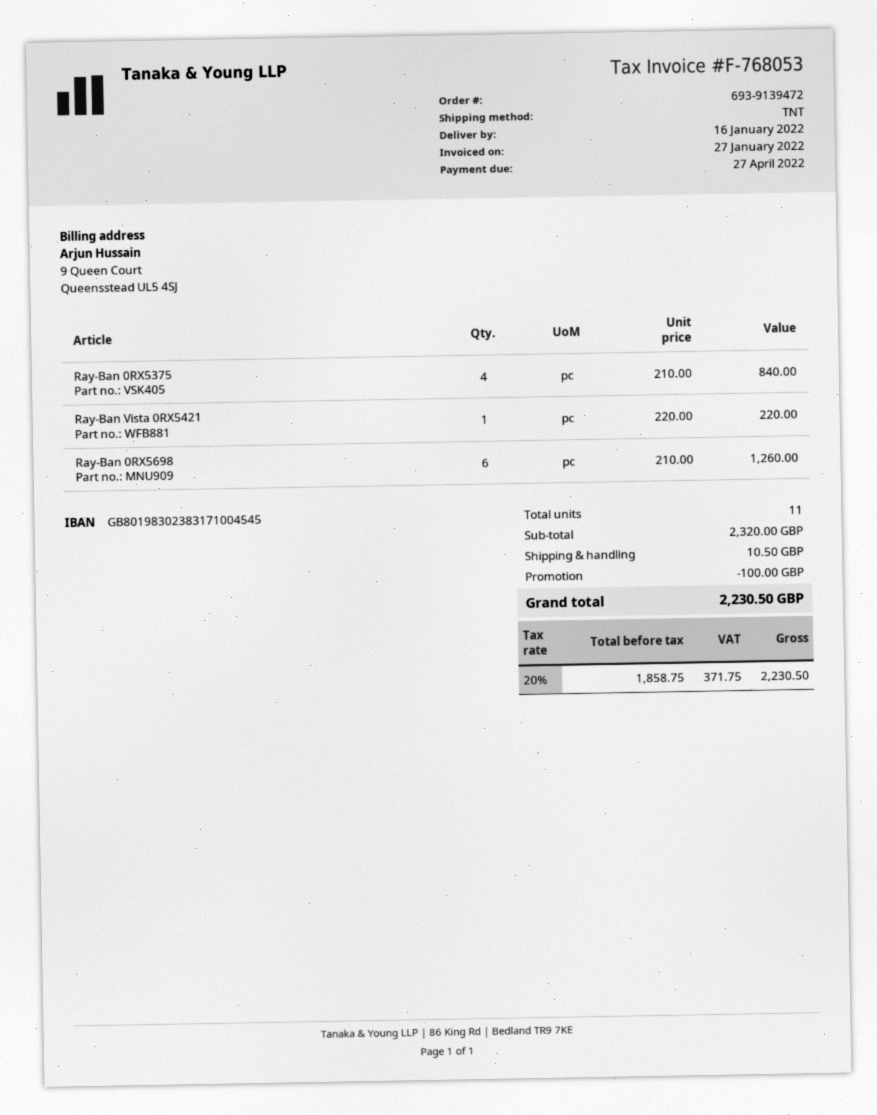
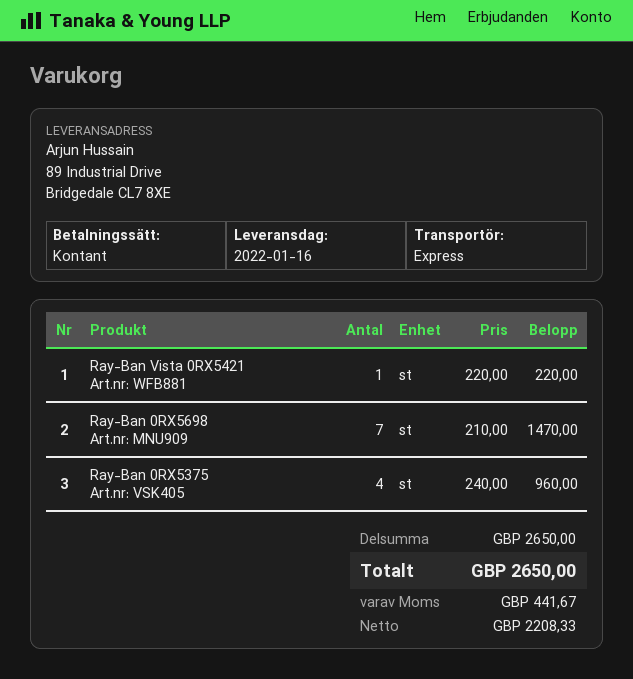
shipping method: TNT -> express
Ray-Ban 0RX5375: 4 x 210.00 = 840.00 -> 4 x 240.00 = 960.00
Ray-Ban 0RX5698: 6 x 210.00 = 1260.00 -> 7 x 210.00 = 1470.00
subtotal: 2320.00 -> 2650.00
discount: 100.00 -> none
shipping: 10.50 -> none
net: 1858.75 -> 2208.33
tax: 371.75 -> 441.67
total: 2230.50 -> 2650.00

